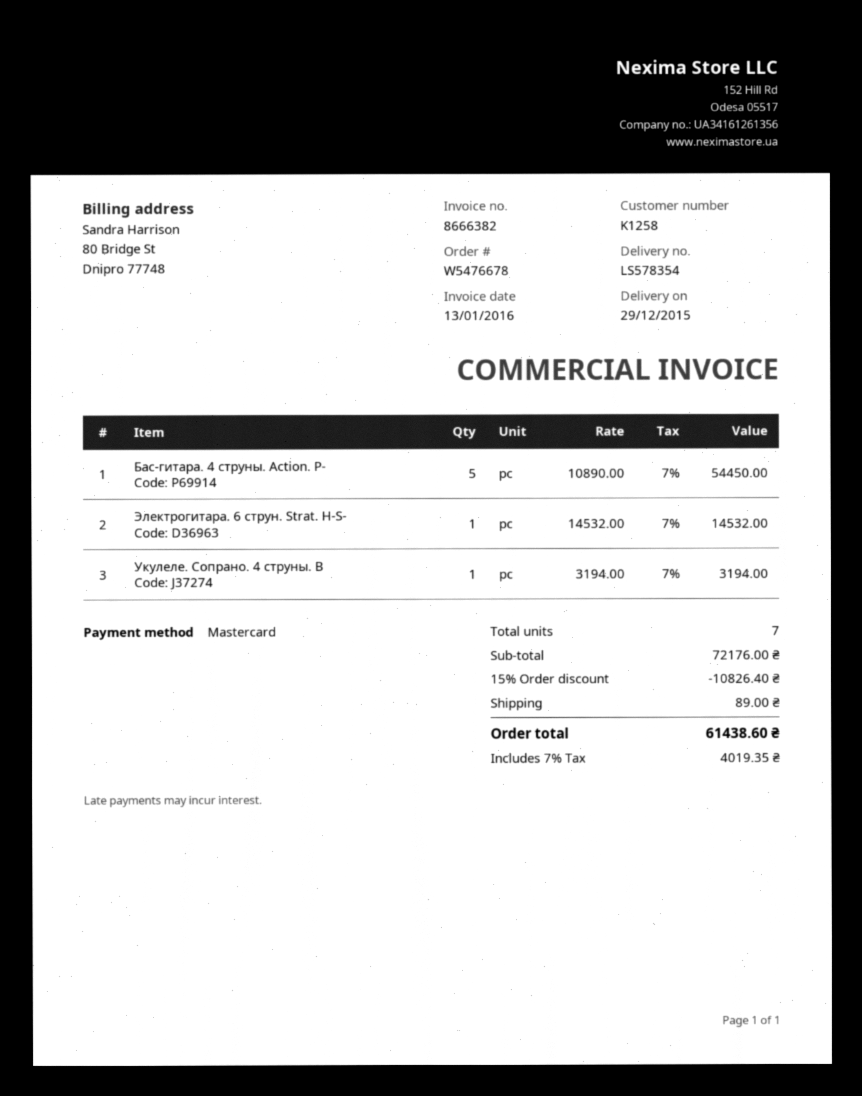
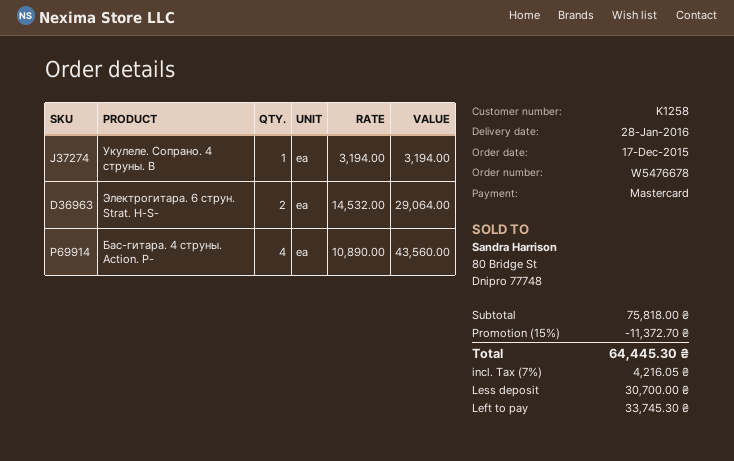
delivery date: 2015-12-29 -> 2016-01-28
Бас-гитара. 4 струны. Action. P-: 5 x 10890.00 = 54450.00 -> 4 x 10890.00 = 43560.00
Электрогитара. 6 струн. Strat. H-S-: 1 x 14532.00 = 14532.00 -> 2 x 14532.00 = 29064.00
subtotal: 72176.00 -> 75818.00
discount: 15% = 10826.40 -> 15% = 11372.70
shipping: 89.00 -> none
tax: 7% = 4019.35 -> 7% = 4216.05
total: 61438.60 -> 64445.30

